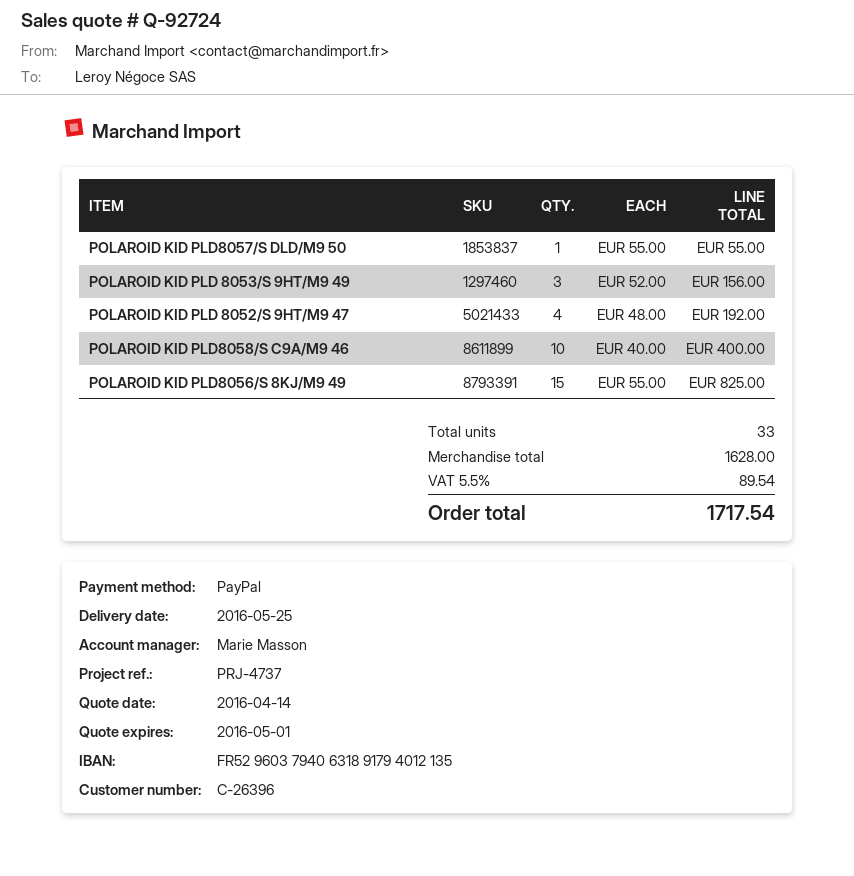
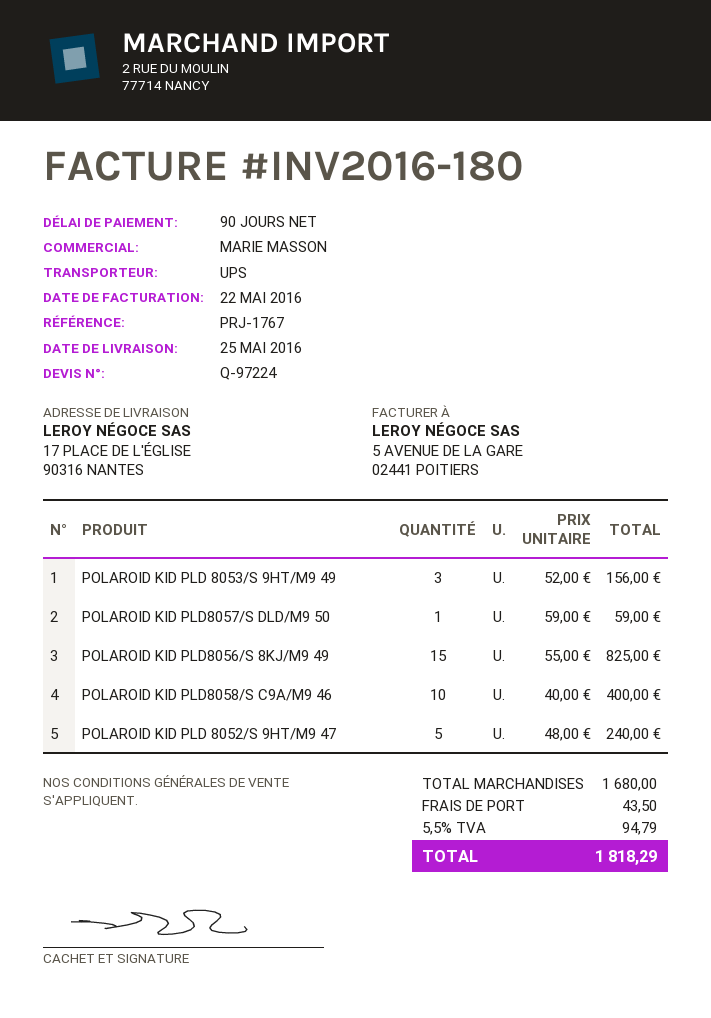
quote number: Q-92724 -> Q-97224
reference: PRJ-4737 -> PRJ-1767
POLAROID KID PLD8057/S DLD/M9 50: 1 x 55.00 = 55.00 -> 1 x 59.00 = 59.00
POLAROID KID PLD 8052/S 9HT/M9 47: 4 x 48.00 = 192.00 -> 5 x 48.00 = 240.00
subtotal: 1628.00 -> 1680.00
shipping: none -> 43.50
tax: 5.5% = 89.54 -> 5.5% = 94.79
total: 1717.54 -> 1818.29

